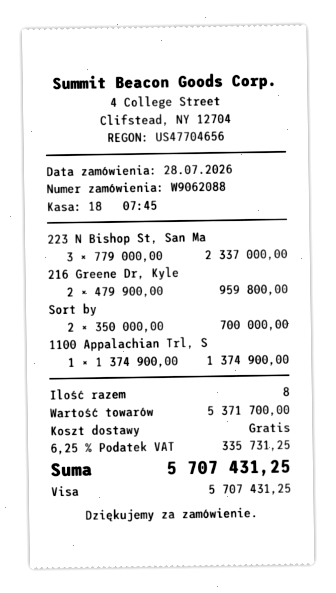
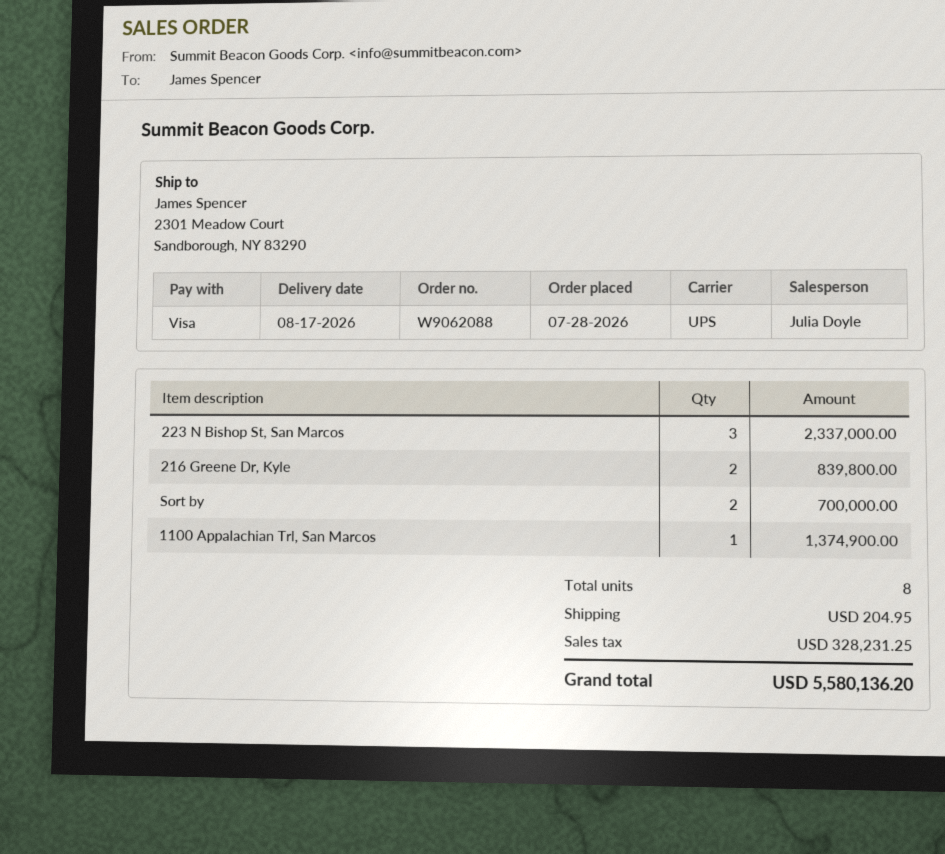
216 Greene Dr, Kyle: 2 for 959800.00 -> 2 for 839800.00
shipping: 0.00 -> 204.95
tax: 335731.25 -> 328231.25
total: 5707431.25 -> 5580136.20

